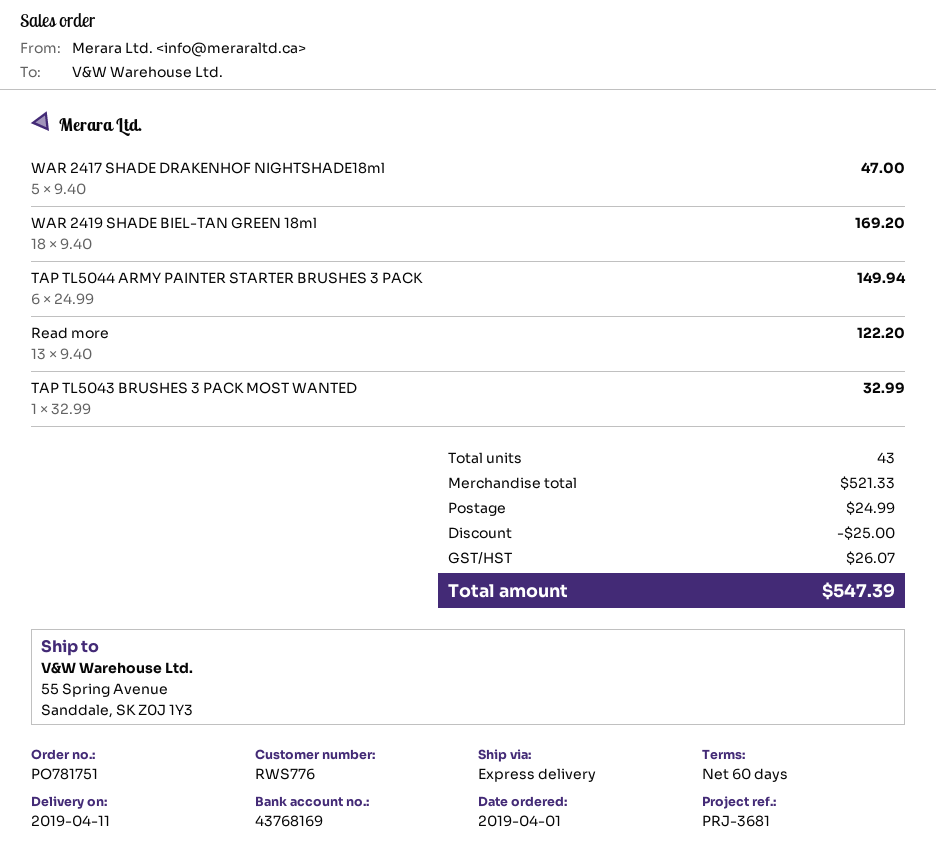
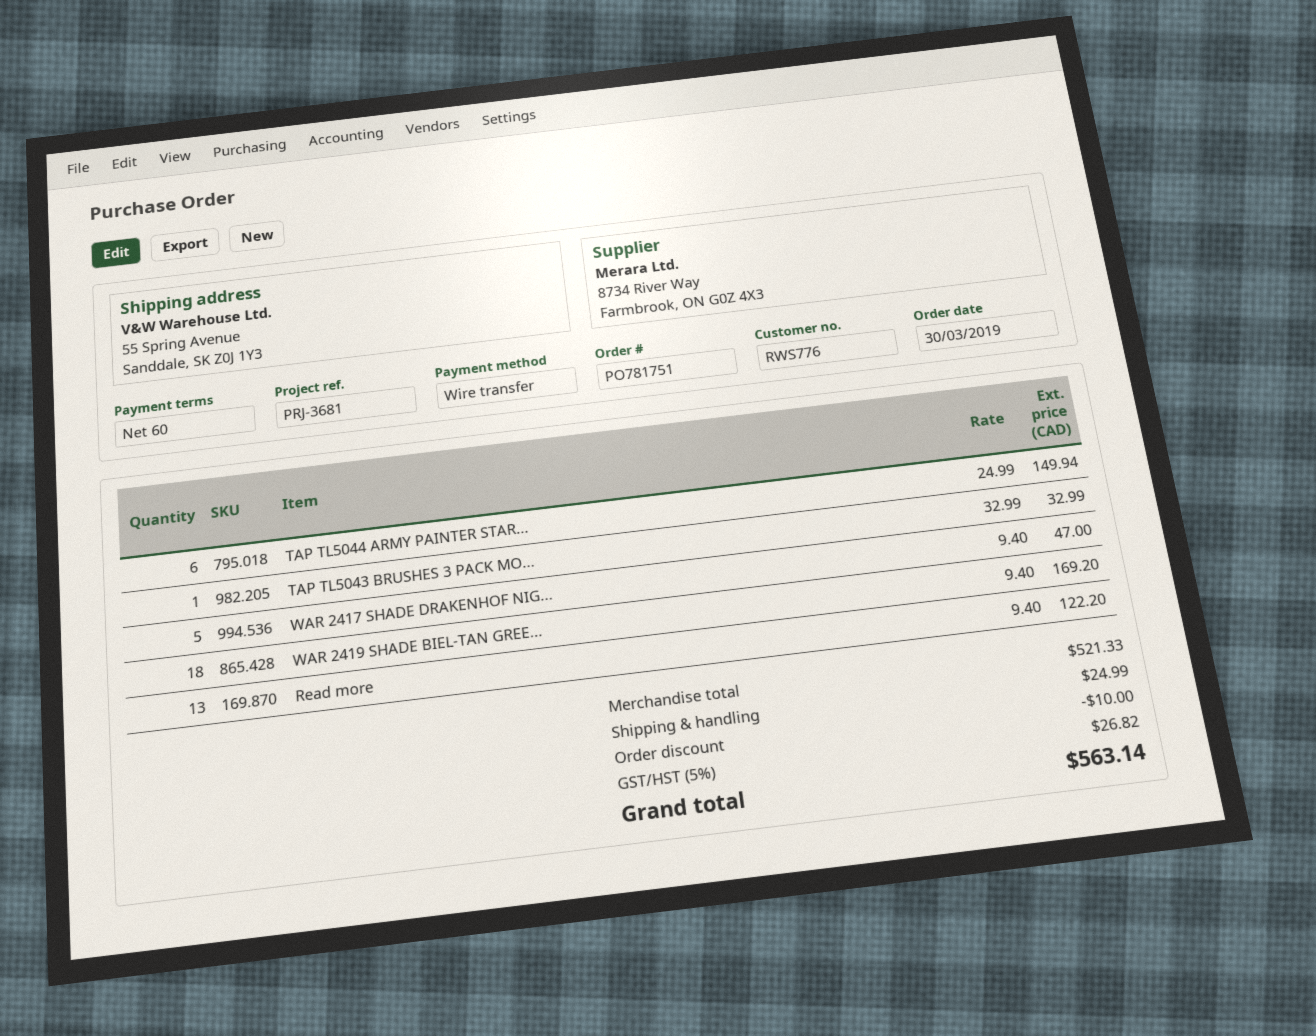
order date: 2019-04-01 -> 2019-03-30
discount: 25.00 -> 10.00
tax: 26.07 -> 26.82
total: 547.39 -> 563.14

